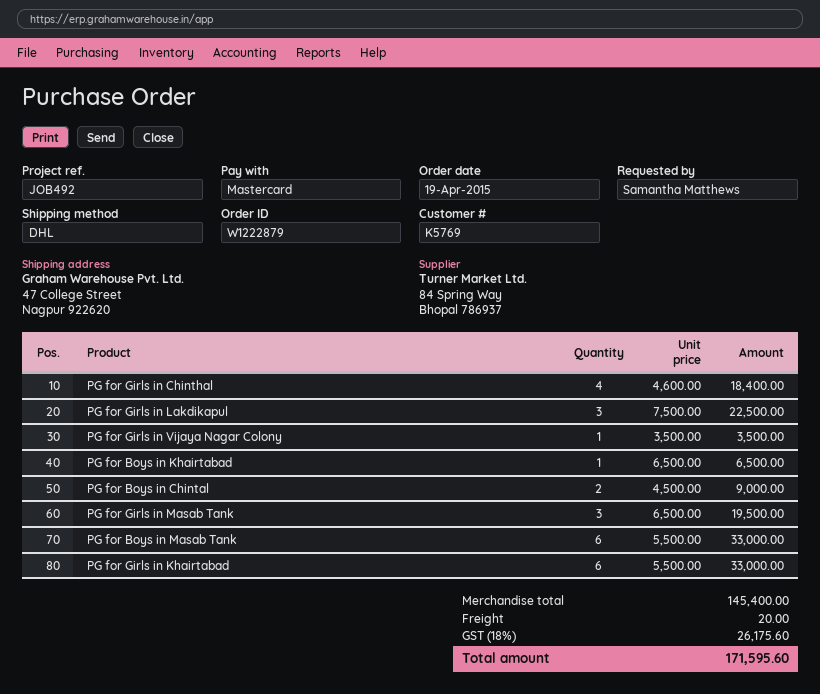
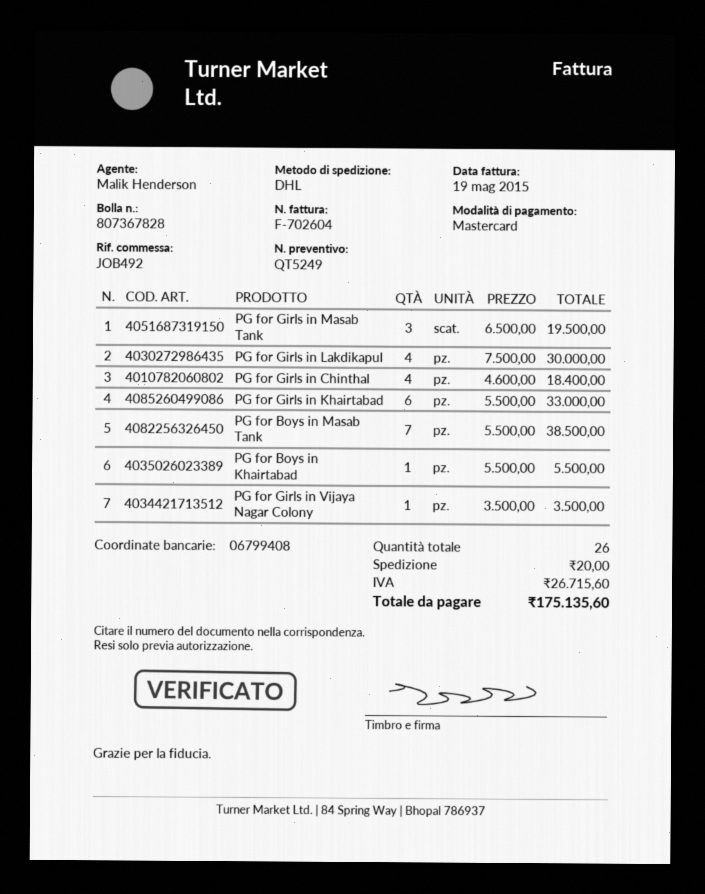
PG for Girls in Lakdikapul: 3 x 7500.00 = 22500.00 -> 4 x 7500.00 = 30000.00
PG for Boys in Khairtabad: 1 x 6500.00 = 6500.00 -> 1 x 5500.00 = 5500.00
PG for Boys in Chintal: 2 x 4500.00 = 9000.00 -> none
PG for Boys in Masab Tank: 6 x 5500.00 = 33000.00 -> 7 x 5500.00 = 38500.00
tax: 26175.60 -> 26715.60
total: 171595.60 -> 175135.60

